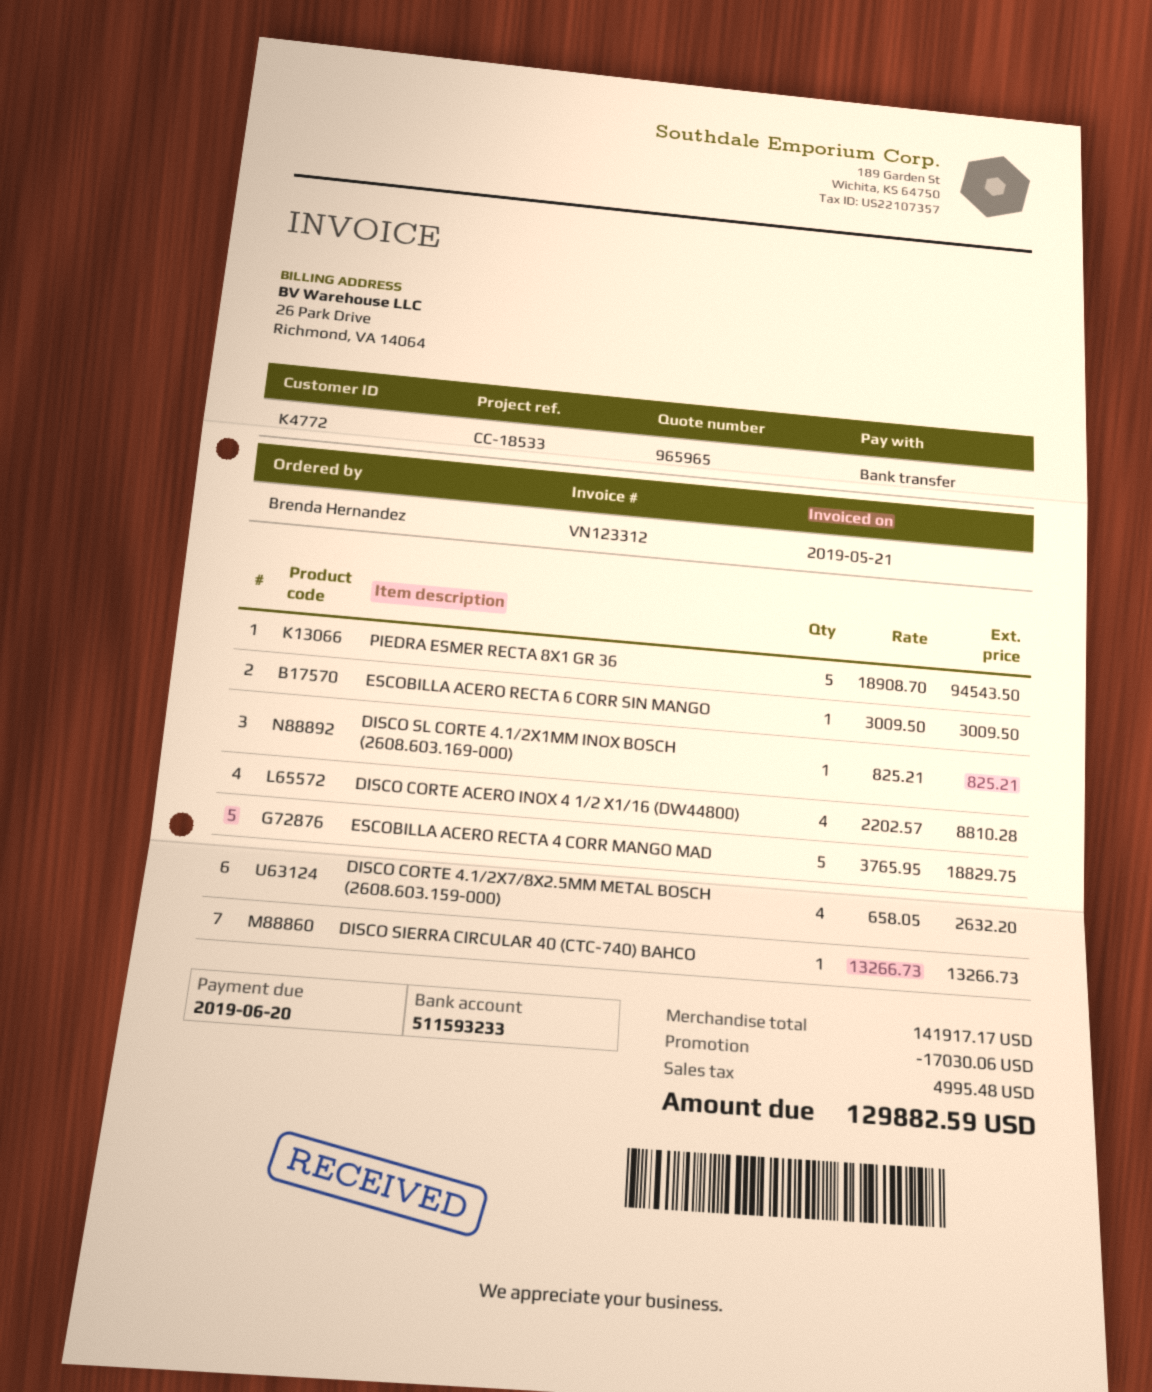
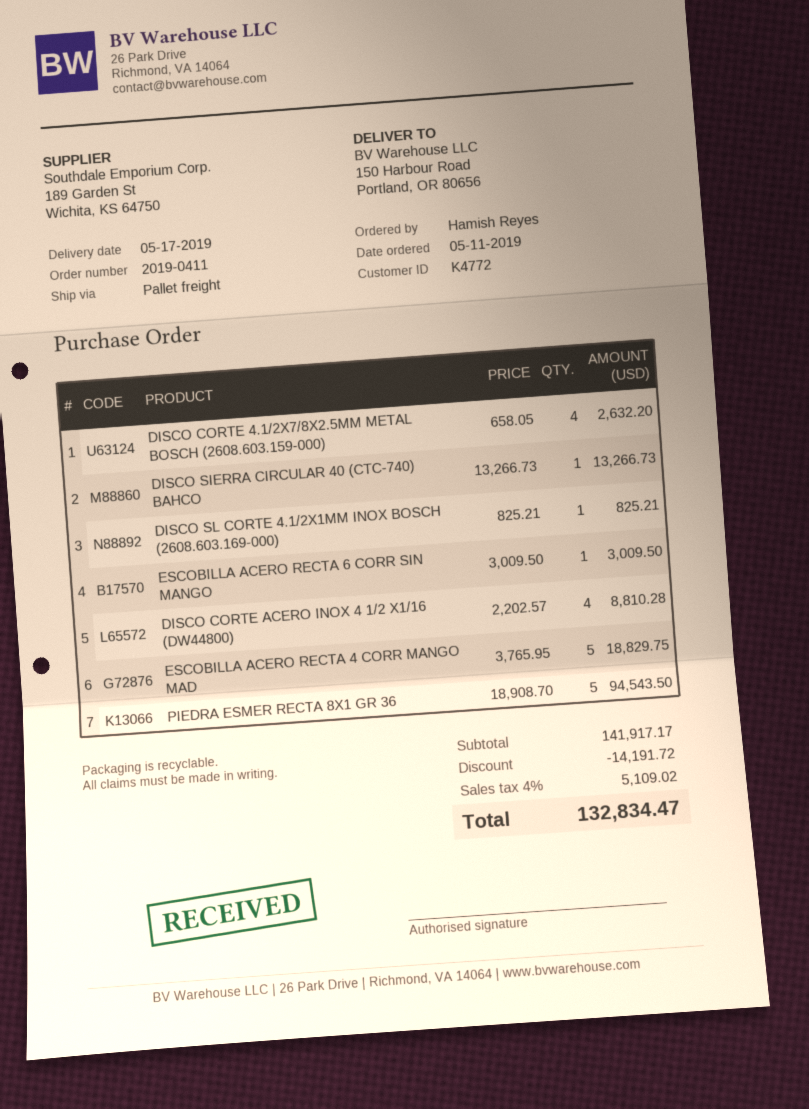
ordered by: Brenda Hernandez -> Hamish Reyes
discount: 17030.06 -> 14191.72
tax: 4995.48 -> 5109.02
total: 129882.59 -> 132834.47

